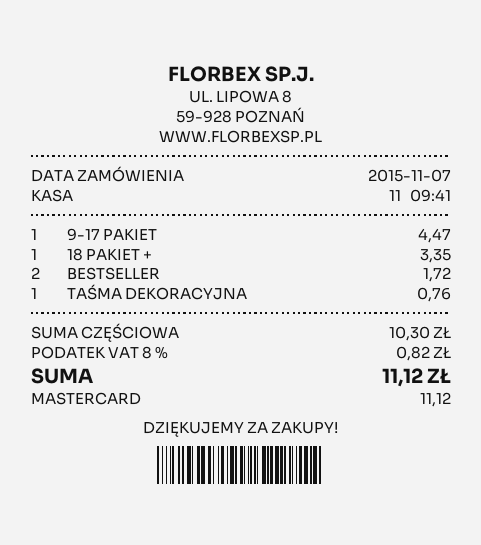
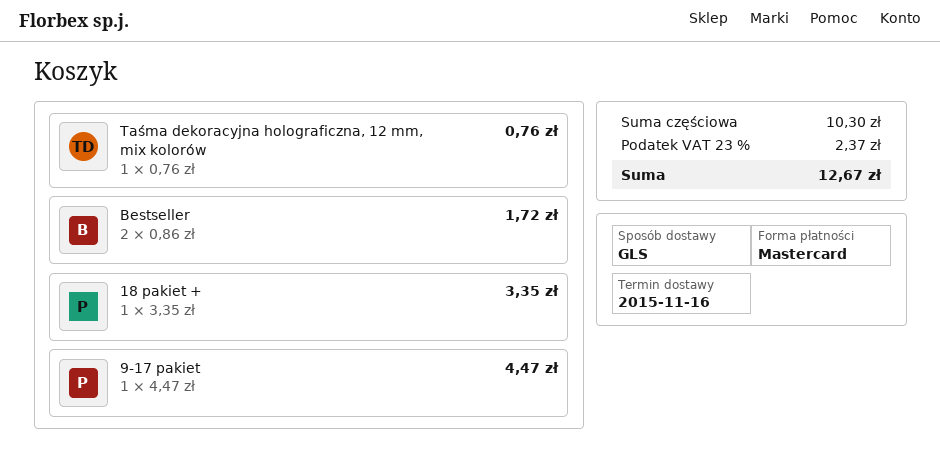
tax: 8% = 0.82 -> 23% = 2.37
total: 11.12 -> 12.67

